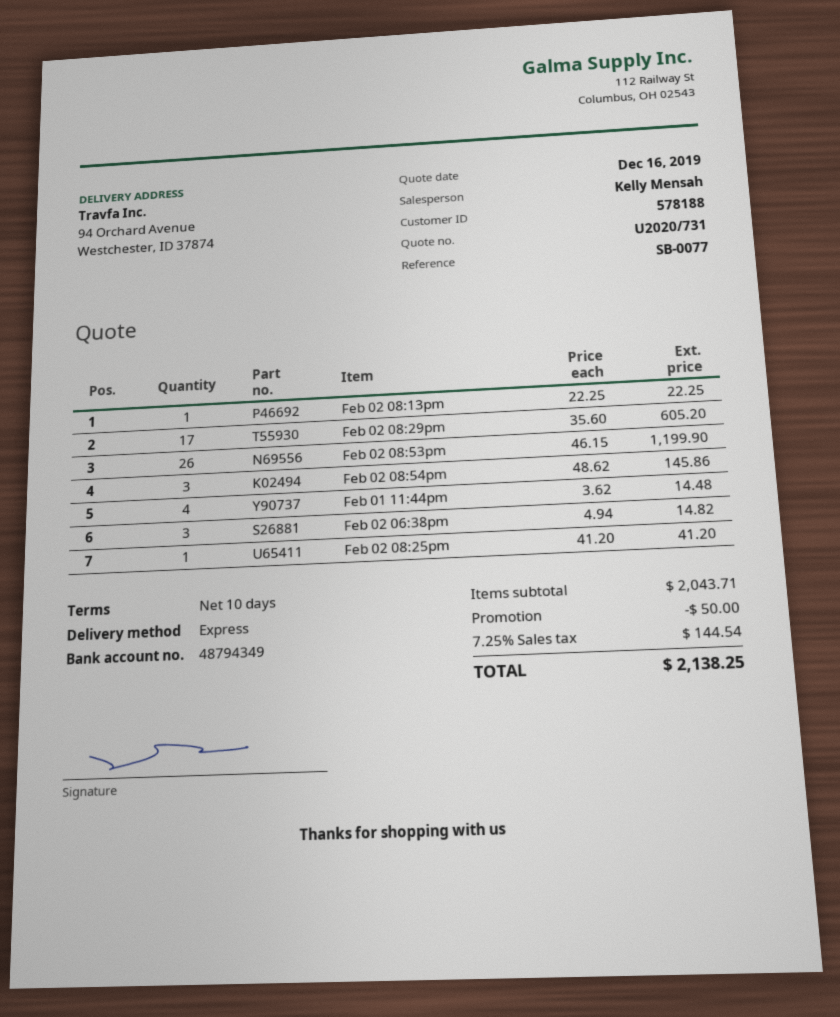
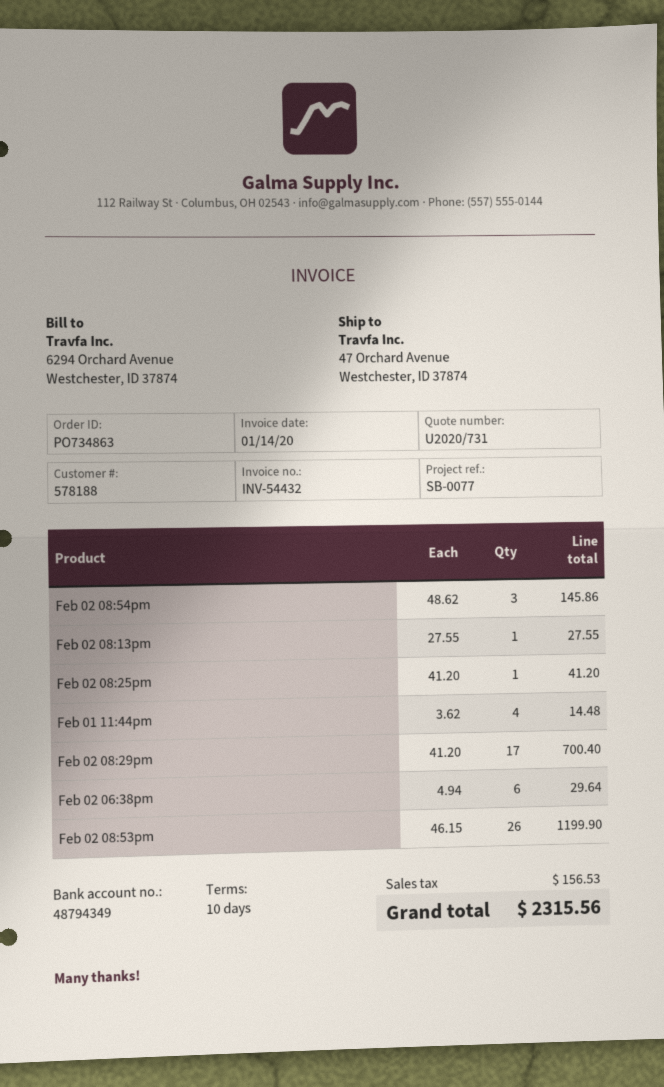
ship to: 94 Orchard Avenue, Westchester, ID 37874 -> 47 Orchard Avenue, Westchester, ID 37874
Feb 02 08:13pm: 1 x 22.25 = 22.25 -> 1 x 27.55 = 27.55
Feb 02 08:29pm: 17 x 35.60 = 605.20 -> 17 x 41.20 = 700.40
Feb 02 06:38pm: 3 x 4.94 = 14.82 -> 6 x 4.94 = 29.64
discount: 50.00 -> none
tax: 144.54 -> 156.53
total: 2138.25 -> 2315.56

